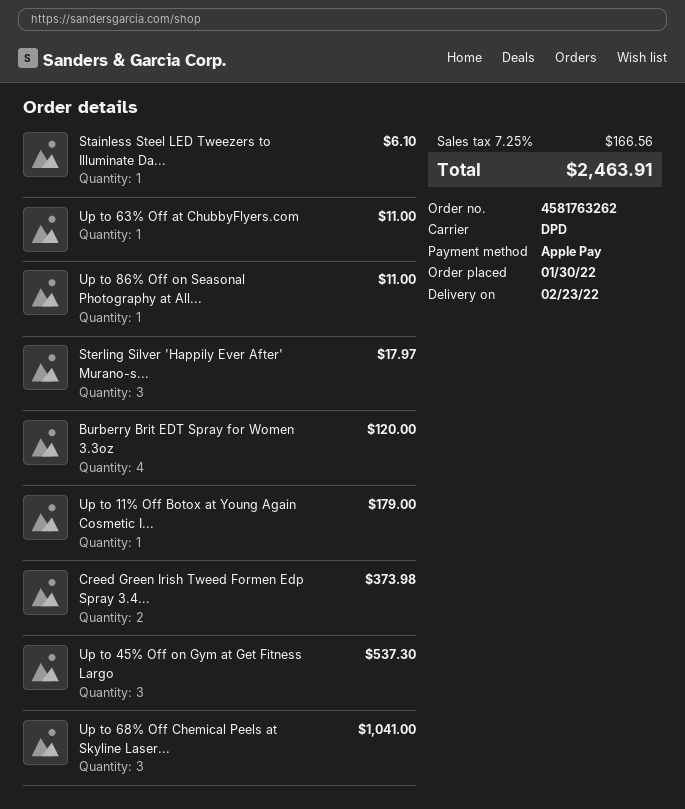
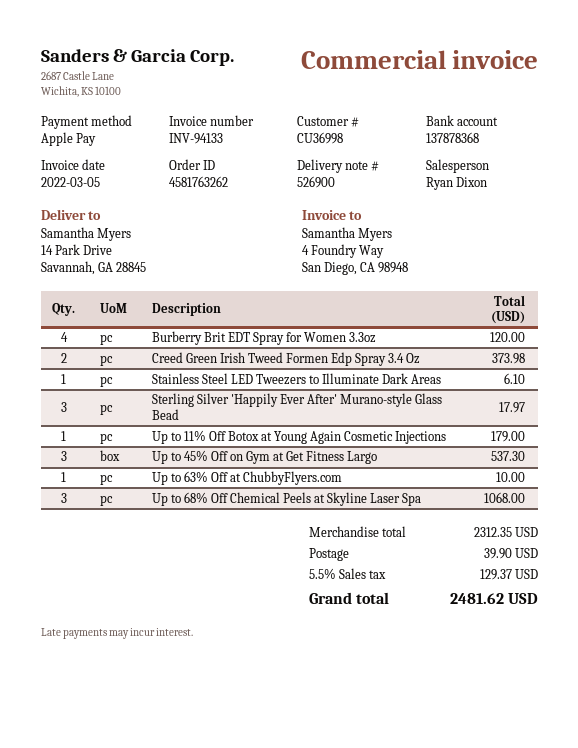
Up to 63% Off at ChubbyFlyers.com: 1 for 11.00 -> 1 for 10.00
Up to 86% Off on Seasonal Photography at All...: 1 for 11.00 -> none
Up to 68% Off Chemical Peels at Skyline Laser...: 3 for 1041.00 -> 3 for 1068.00
shipping: none -> 39.90
tax: 7.25% = 166.56 -> 5.5% = 129.37
total: 2463.91 -> 2481.62

